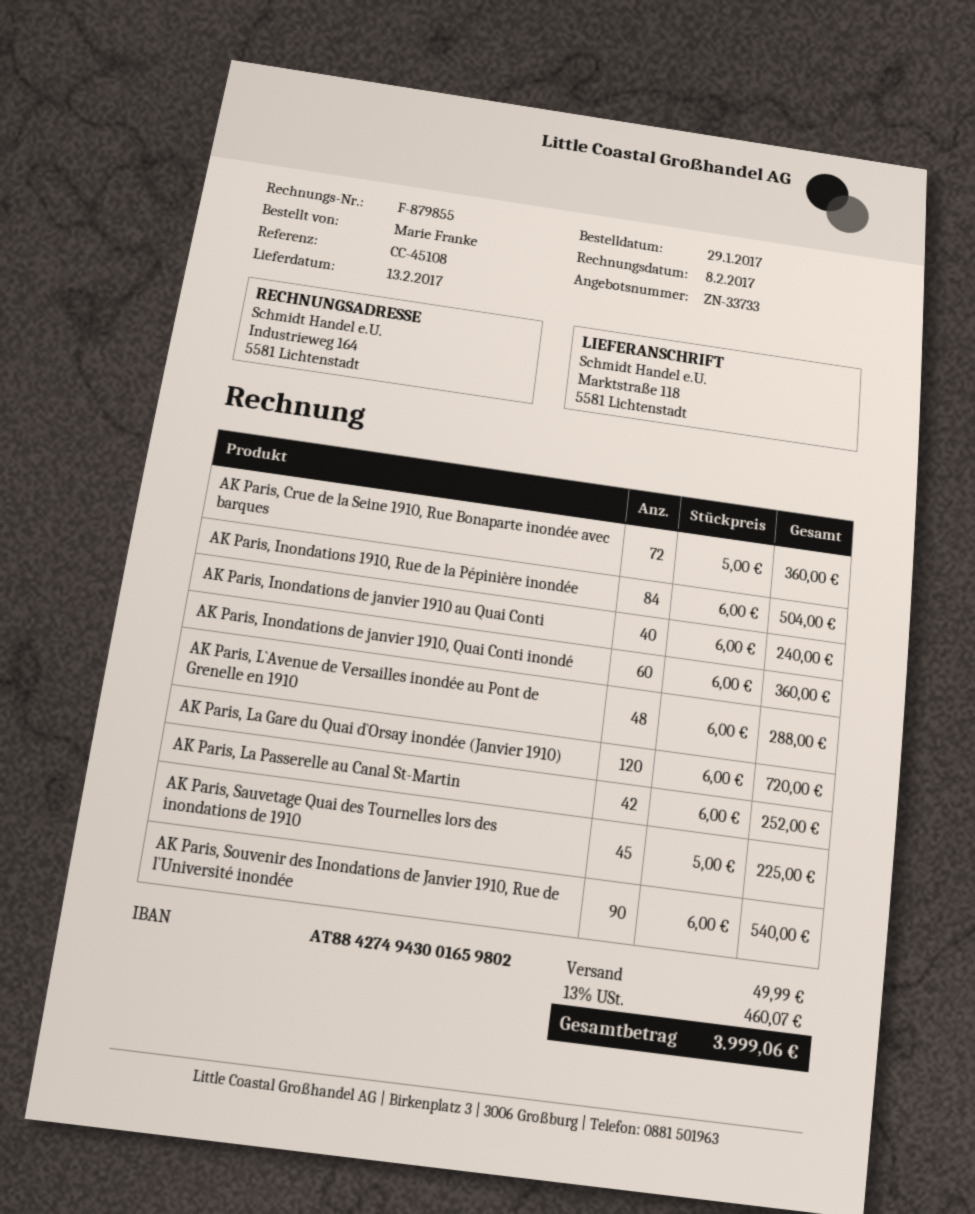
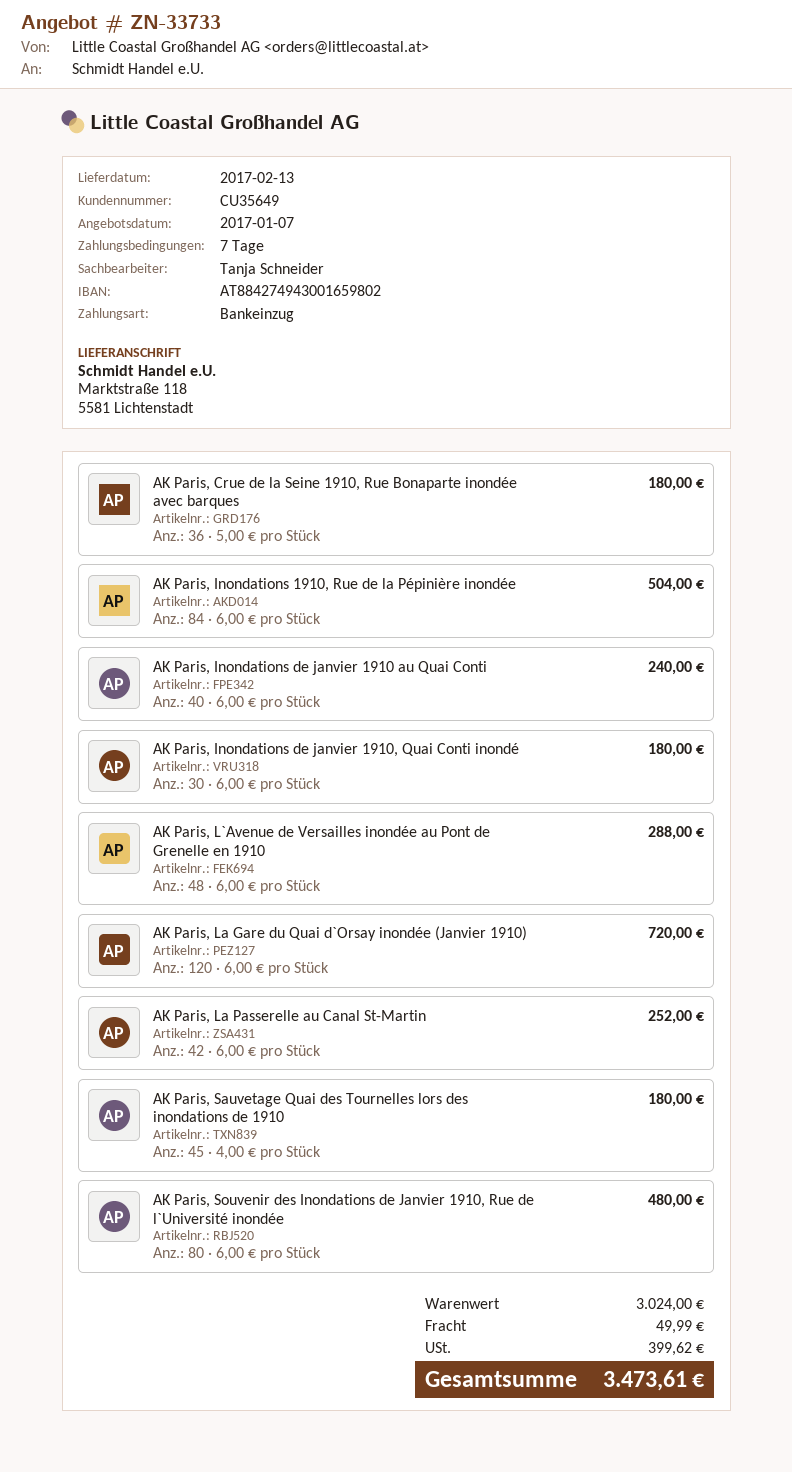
AK Paris, Crue de la Seine 1910, Rue Bonaparte inondée avec barques: 72 x 5.00 = 360.00 -> 36 x 5.00 = 180.00
AK Paris, Inondations de janvier 1910, Quai Conti inondé: 60 x 6.00 = 360.00 -> 30 x 6.00 = 180.00
AK Paris, Sauvetage Quai des Tournelles lors des inondations de 1910: 45 x 5.00 = 225.00 -> 45 x 4.00 = 180.00
AK Paris, Souvenir des Inondations de Janvier 1910, Rue de l`Université inondée: 90 x 6.00 = 540.00 -> 80 x 6.00 = 480.00
tax: 460.07 -> 399.62
total: 3999.06 -> 3473.61

